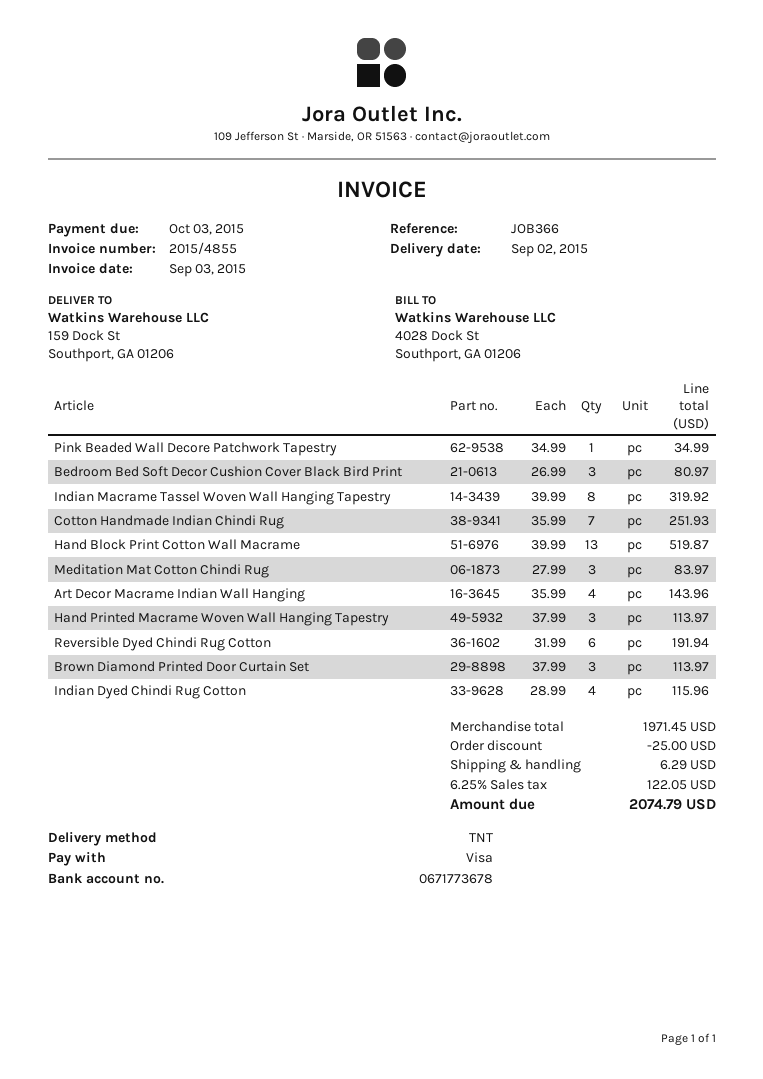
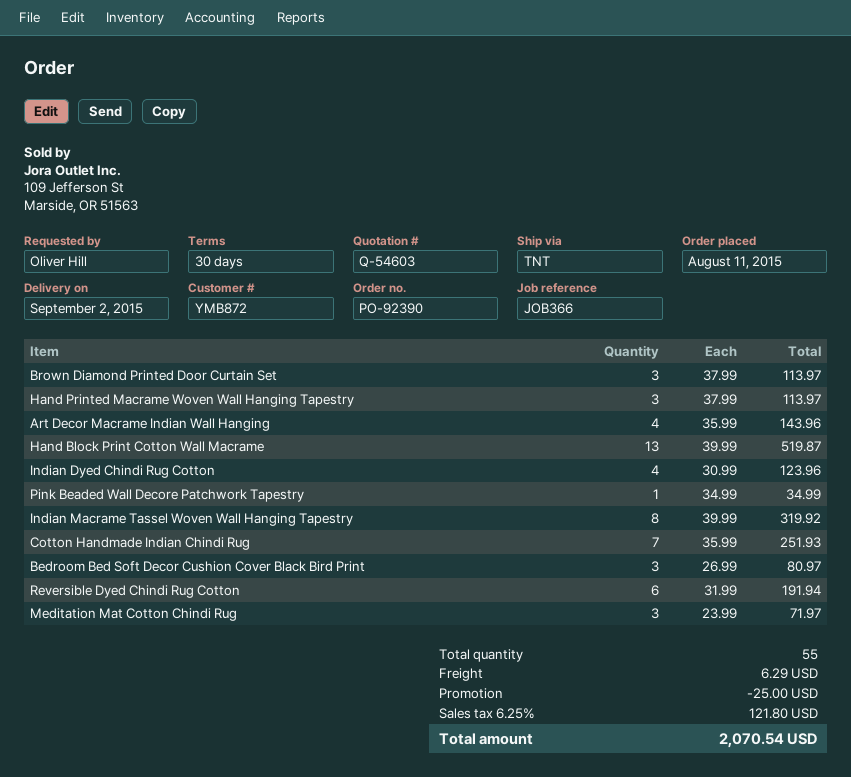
Meditation Mat Cotton Chindi Rug: 3 x 27.99 = 83.97 -> 3 x 23.99 = 71.97
Indian Dyed Chindi Rug Cotton: 4 x 28.99 = 115.96 -> 4 x 30.99 = 123.96
tax: 6.25% = 122.05 -> 6.25% = 121.80
total: 2074.79 -> 2070.54

